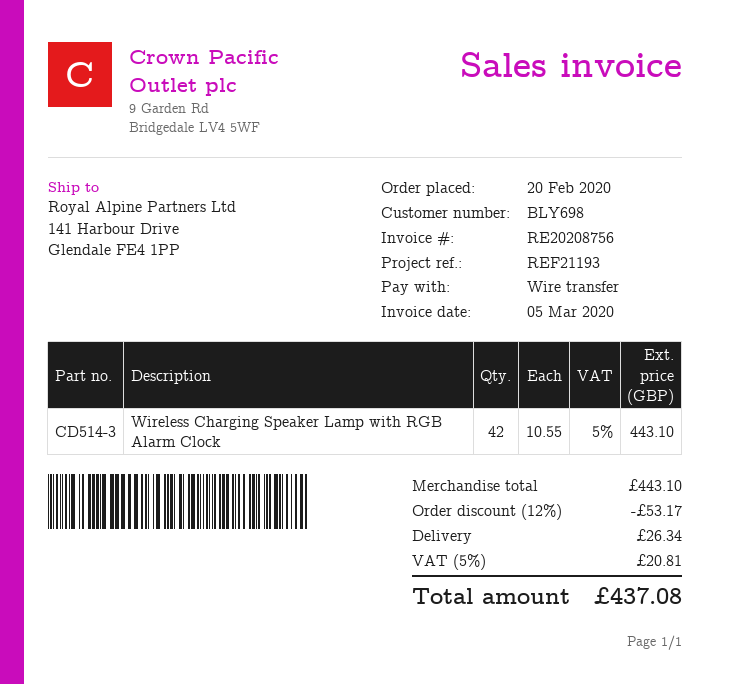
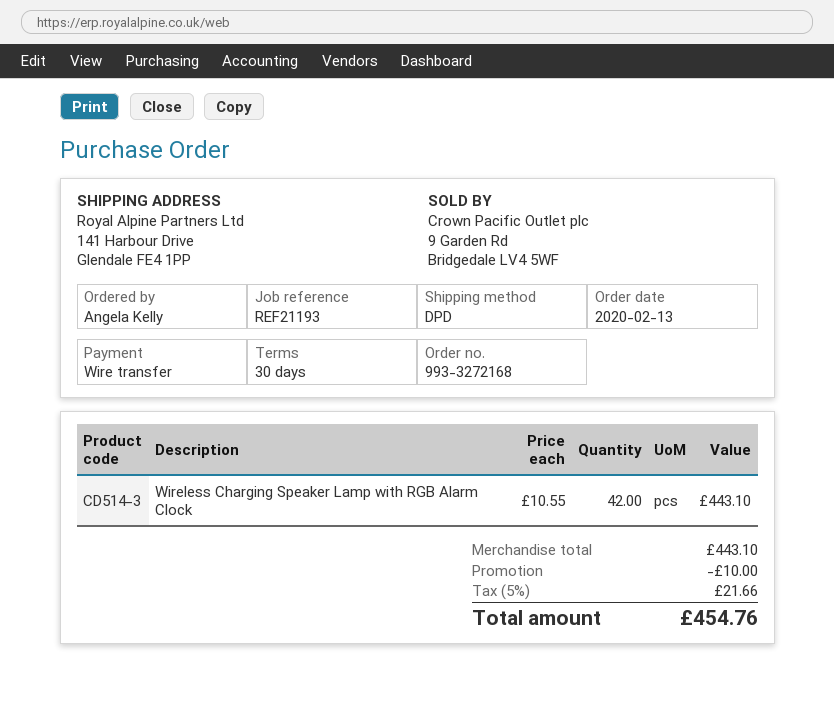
order date: 2020-02-20 -> 2020-02-13
discount: 53.17 -> 10.00
shipping: 26.34 -> none
tax: 5% = 20.81 -> 5% = 21.66
total: 437.08 -> 454.76

